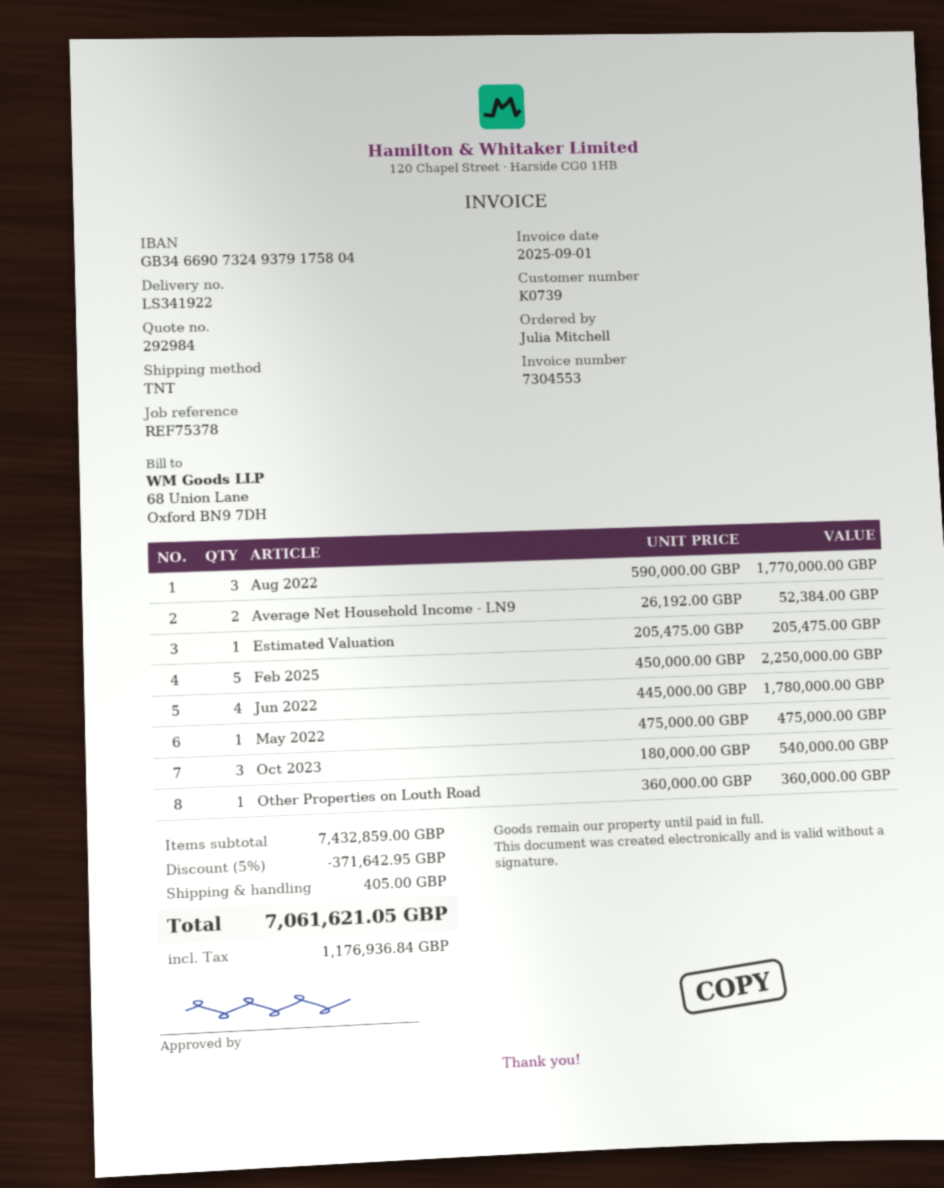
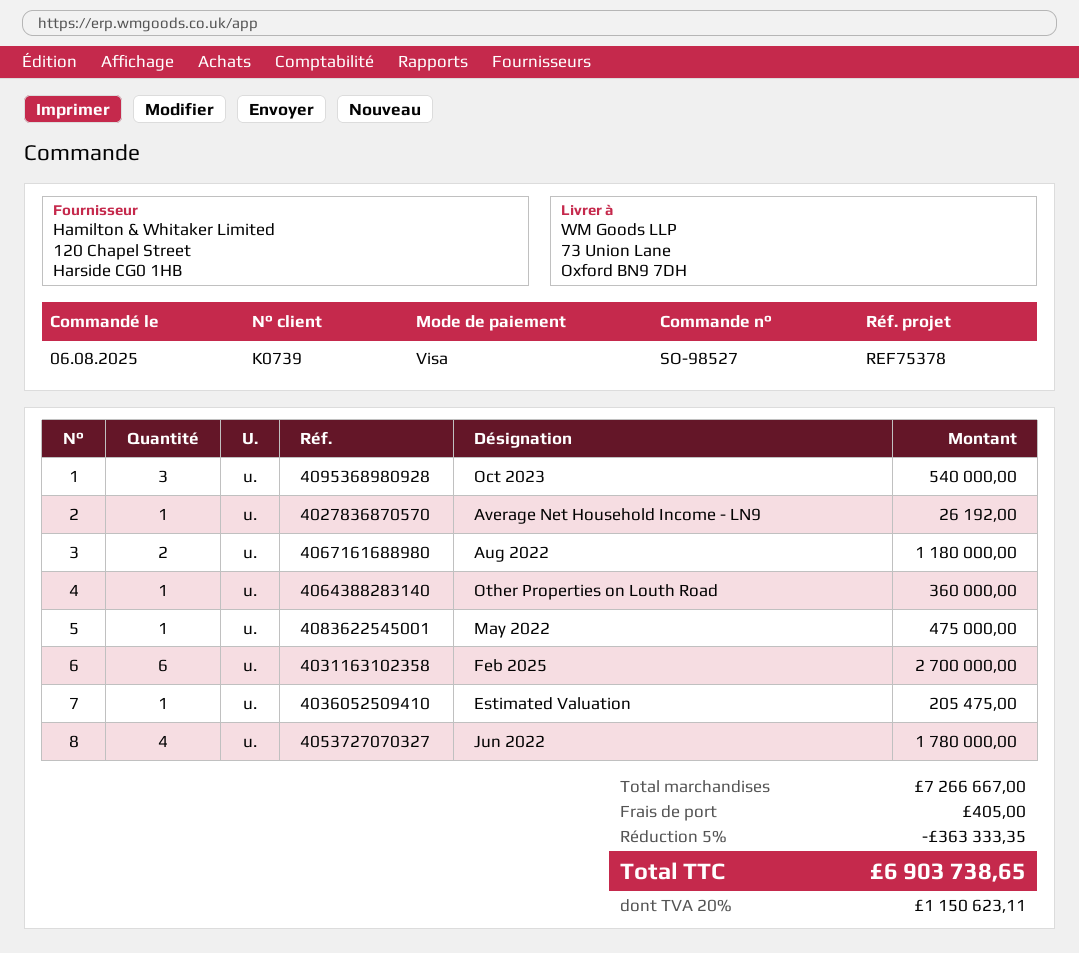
Aug 2022: 3 for 1770000.00 -> 2 for 1180000.00
Average Net Household Income - LN9: 2 for 52384.00 -> 1 for 26192.00
Feb 2025: 5 for 2250000.00 -> 6 for 2700000.00
subtotal: 7432859.00 -> 7266667.00
discount: 5% = 371642.95 -> 5% = 363333.35
tax: 1176936.84 -> 1150623.11
total: 7061621.05 -> 6903738.65

